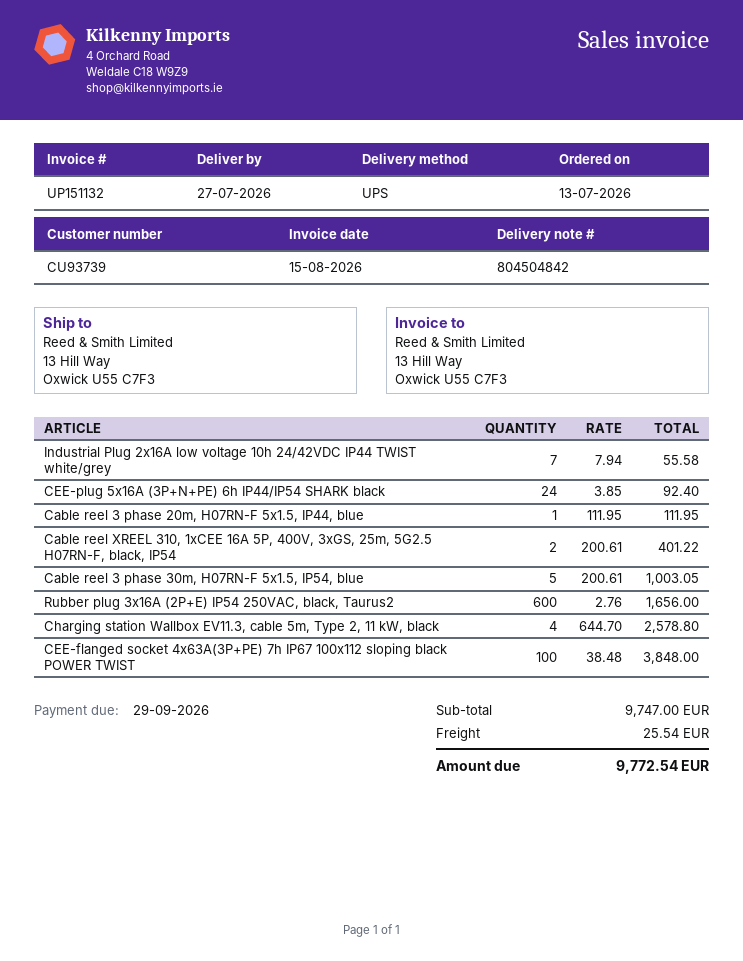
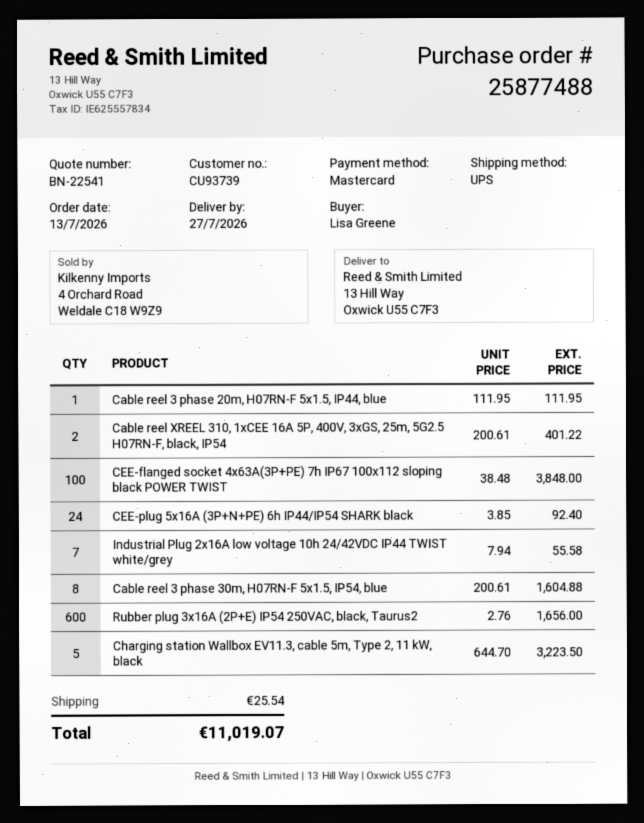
Cable reel 3 phase 30m, H07RN-F 5x1.5, IP54, blue: 5 x 200.61 = 1003.05 -> 8 x 200.61 = 1604.88
Charging station Wallbox EV11.3, cable 5m, Type 2, 11 kW, black: 4 x 644.70 = 2578.80 -> 5 x 644.70 = 3223.50
total: 9772.54 -> 11019.07

